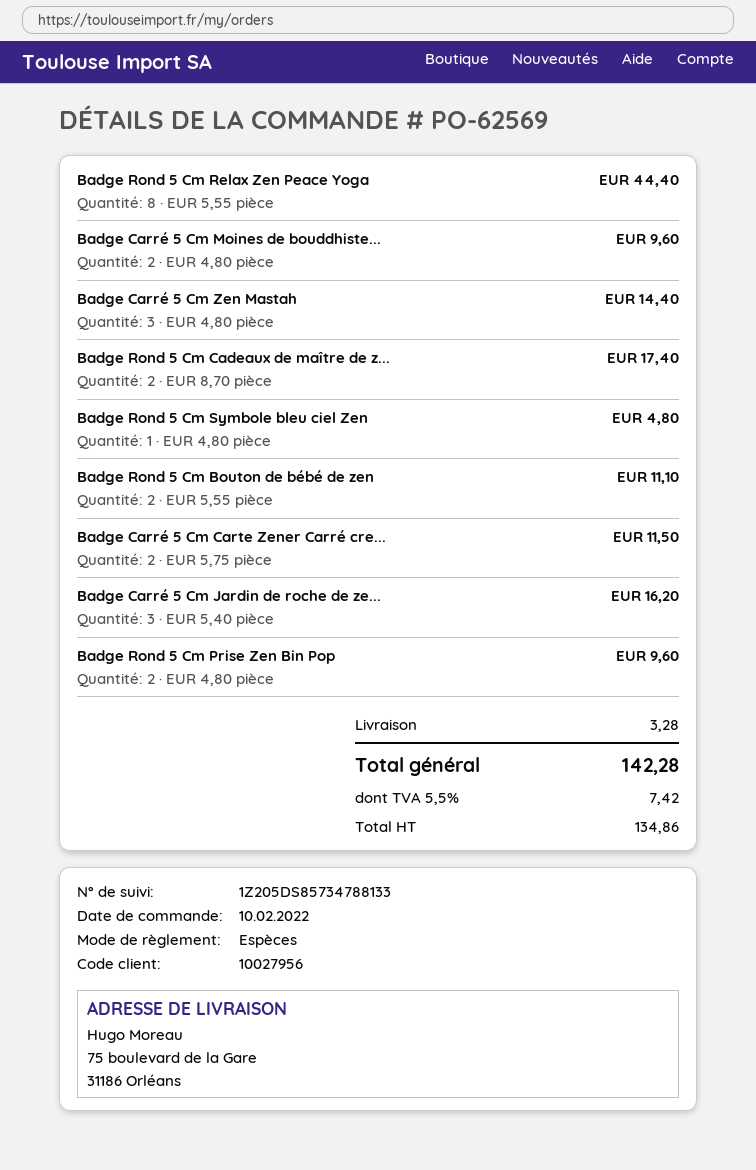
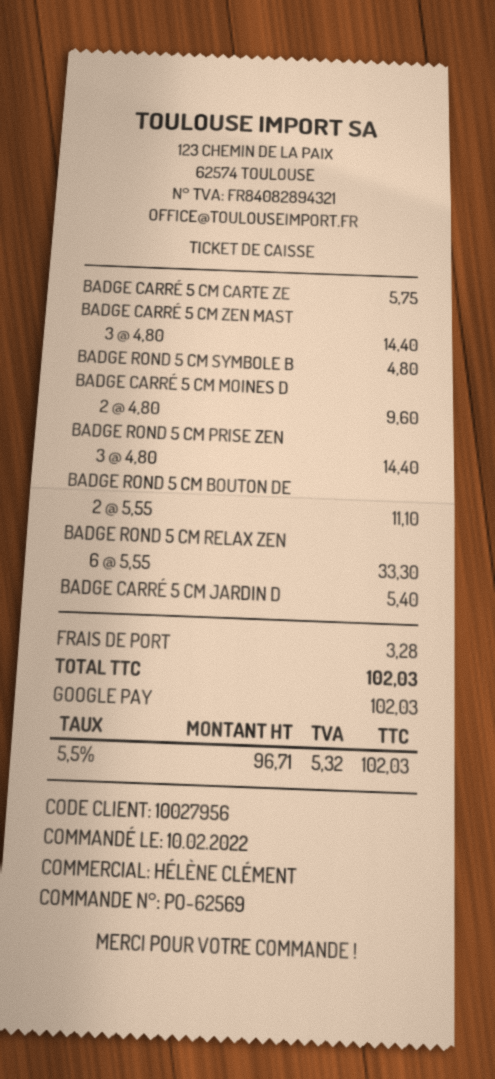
payment method: cash -> Google Pay
Badge Rond 5 Cm Relax Zen Peace Yoga: 8 x 5.55 = 44.40 -> 6 x 5.55 = 33.30
Badge Rond 5 Cm Cadeaux de maître de z...: 2 x 8.70 = 17.40 -> none
Badge Carré 5 Cm Carte Zener Carré cre...: 2 x 5.75 = 11.50 -> 1 x 5.75 = 5.75
Badge Carré 5 Cm Jardin de roche de ze...: 3 x 5.40 = 16.20 -> 1 x 5.40 = 5.40
Badge Rond 5 Cm Prise Zen Bin Pop: 2 x 4.80 = 9.60 -> 3 x 4.80 = 14.40
net: 134.86 -> 96.71
tax: 5.5% = 7.42 -> 5.5% = 5.32
total: 142.28 -> 102.03

